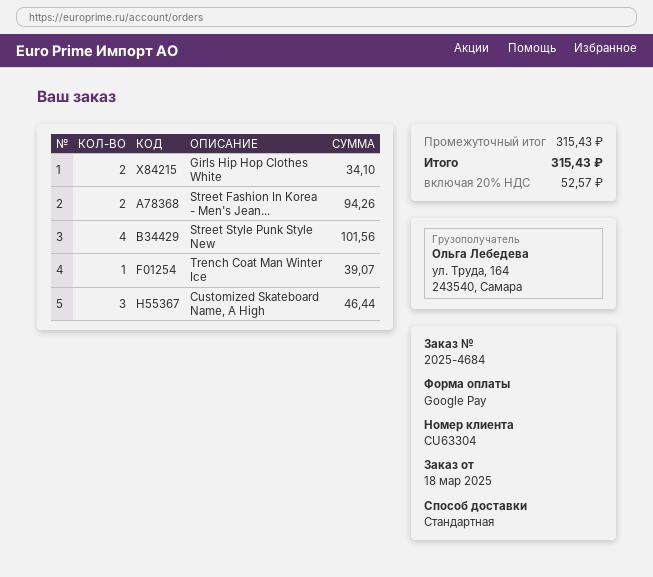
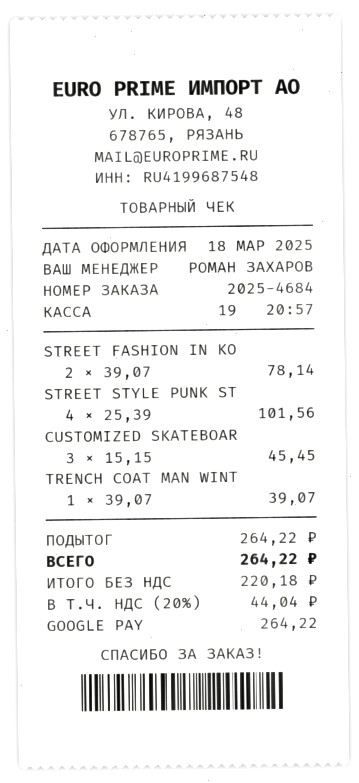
Girls Hip Hop Clothes White: 2 for 34.10 -> none
Street Fashion In Korea - Men's Jean...: 2 for 94.26 -> 2 for 78.14
Customized Skateboard Name, A High: 3 for 46.44 -> 3 for 45.45
subtotal: 315.43 -> 264.22
tax: 20% = 52.57 -> 20% = 44.04
total: 315.43 -> 264.22

